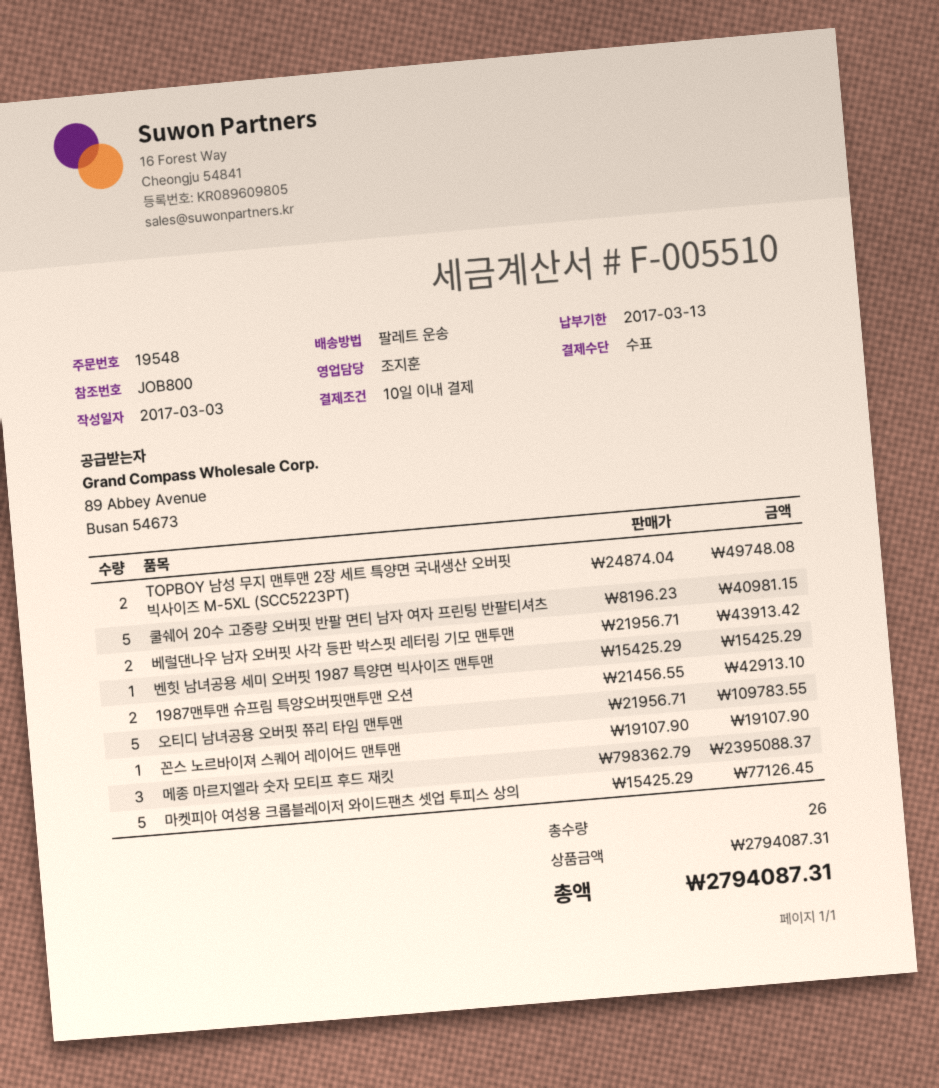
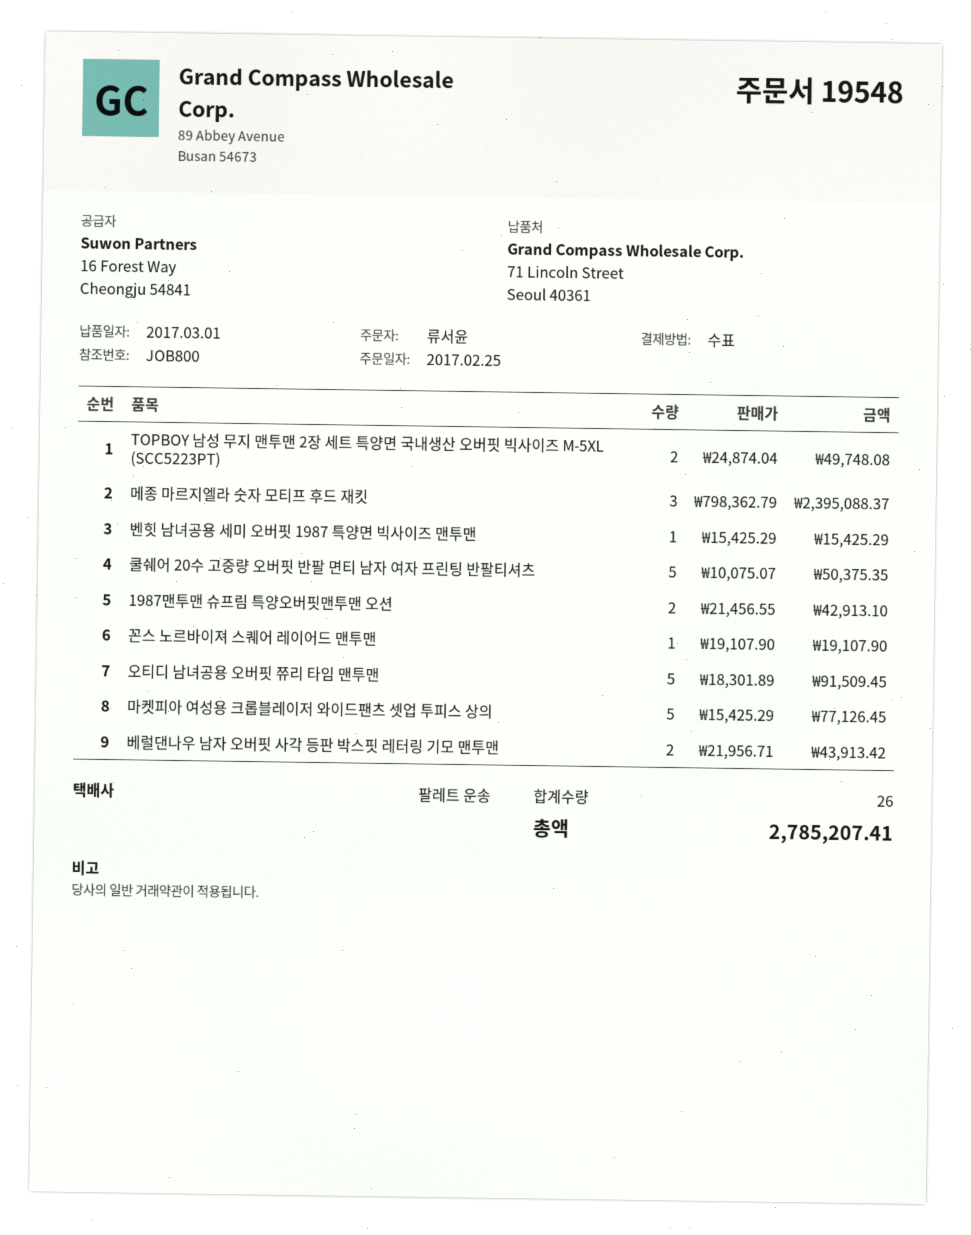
쿨쉐어 20수 고중량 오버핏 반팔 면티 남자 여자 프린팅 반팔티셔츠: 5 x 8196.23 = 40981.15 -> 5 x 10075.07 = 50375.35
오티디 남녀공용 오버핏 쮸리 타임 맨투맨: 5 x 21956.71 = 109783.55 -> 5 x 18301.89 = 91509.45
total: 2794087.31 -> 2785207.41

